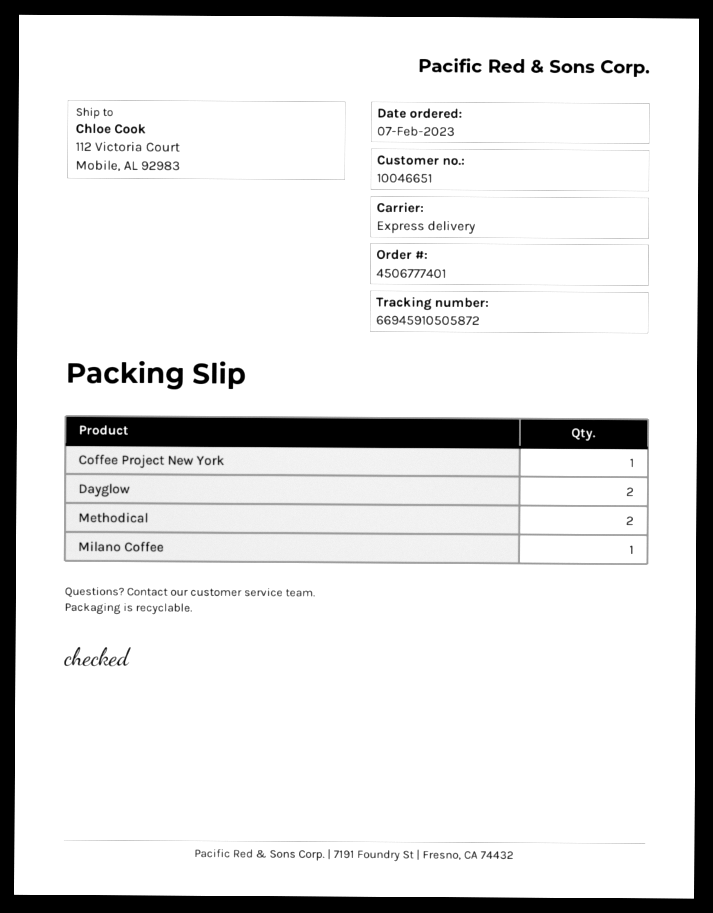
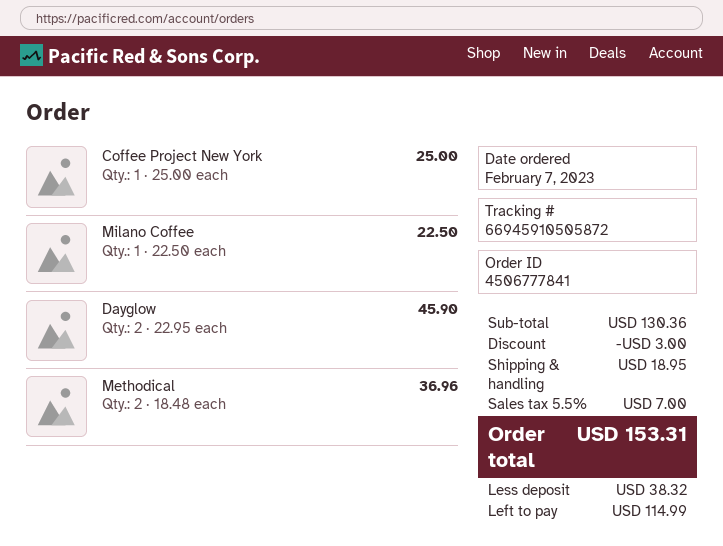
order number: 4506777401 -> 4506777841

